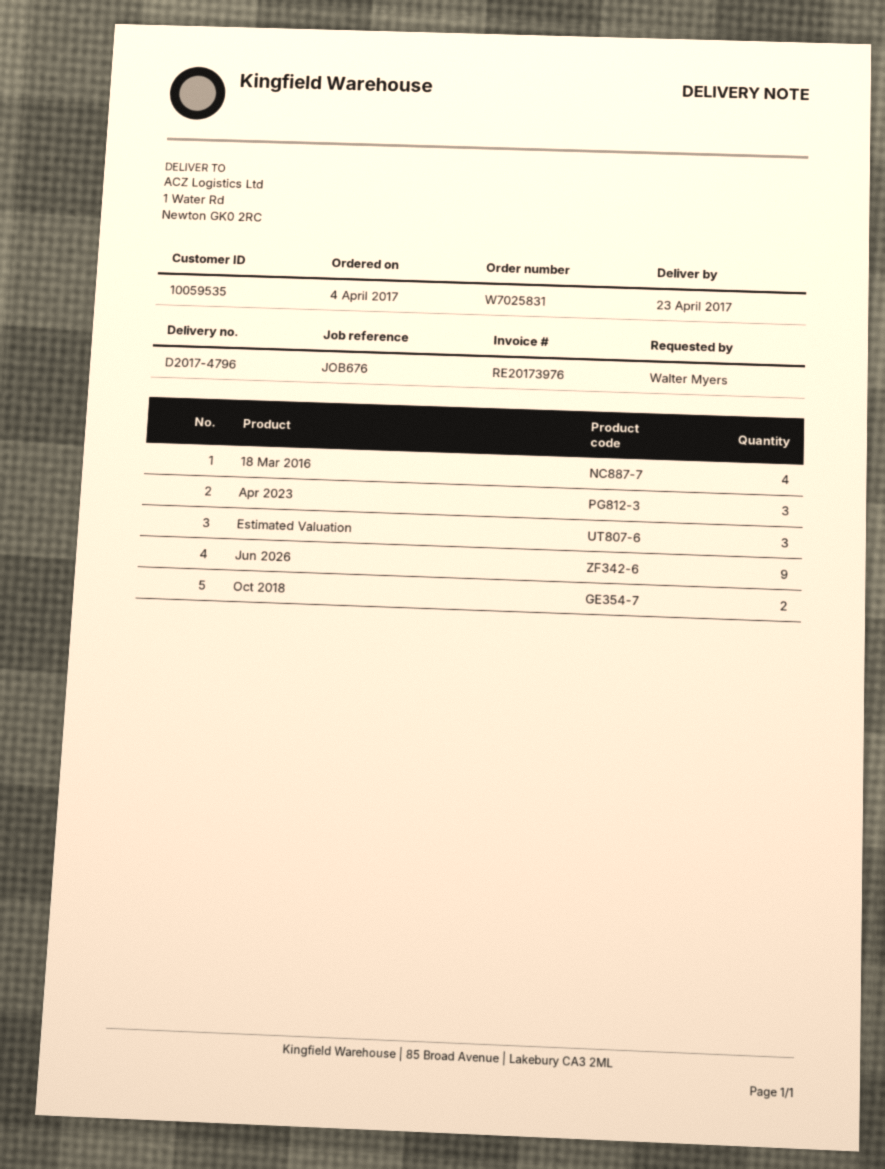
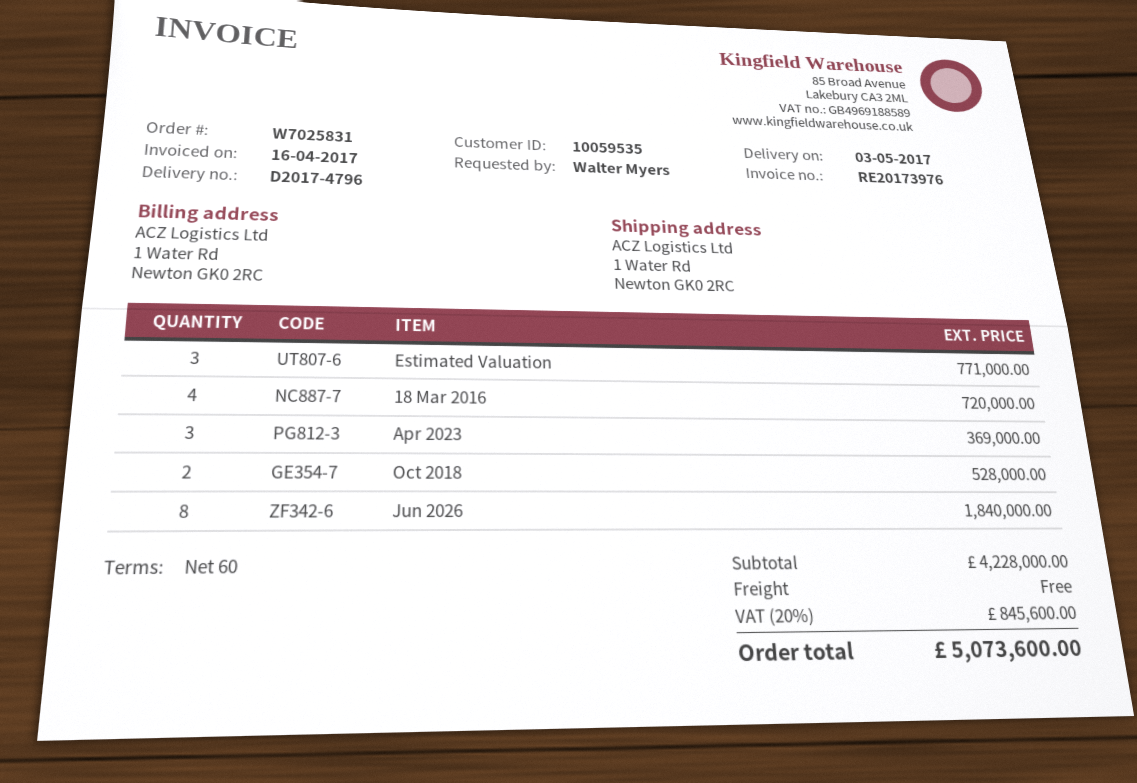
delivery date: 2017-04-23 -> 2017-05-03
Jun 2026: 9 -> 8

